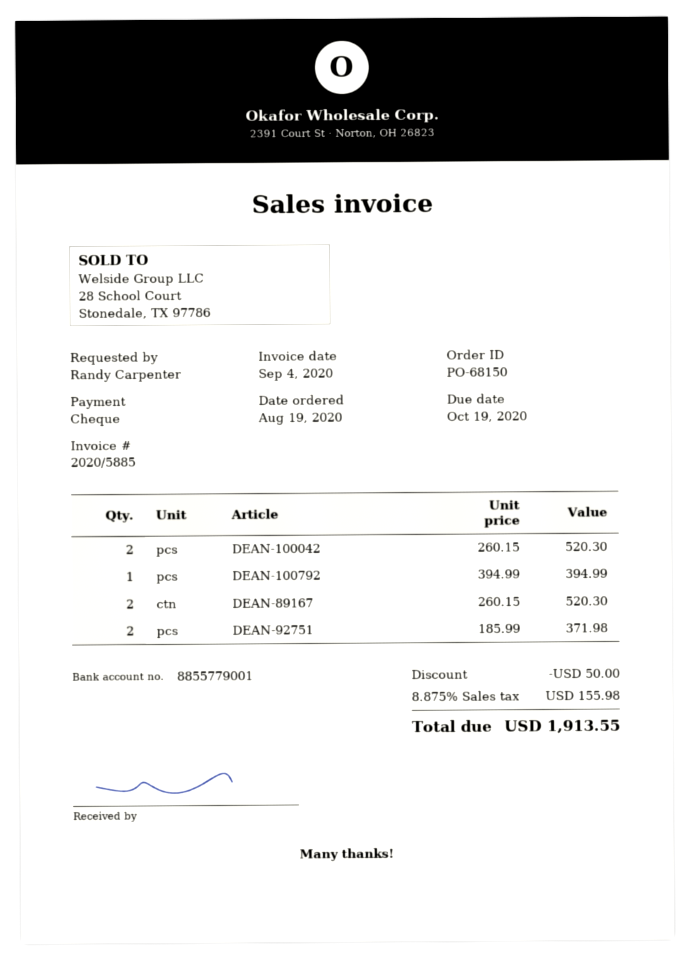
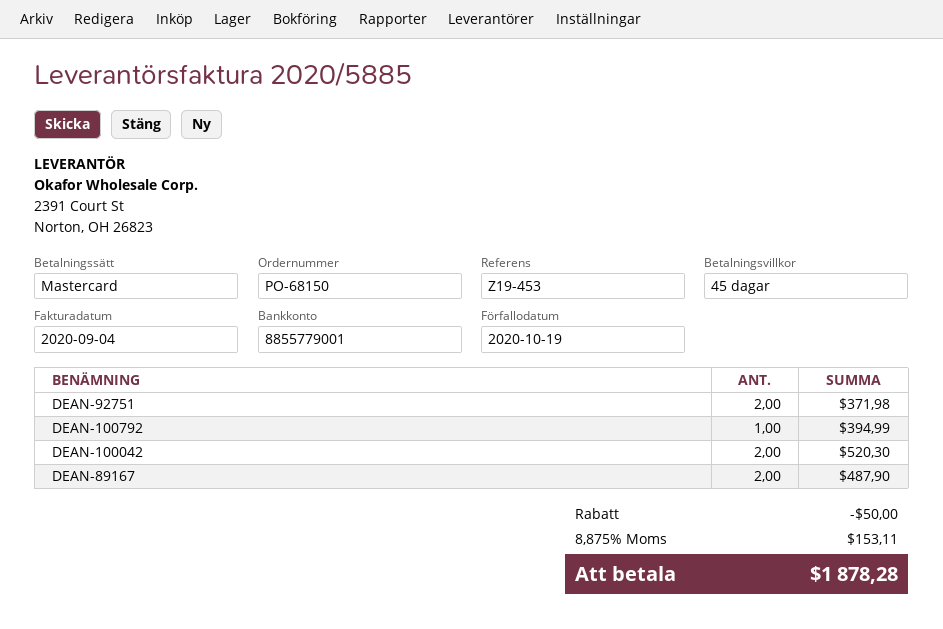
payment method: cheque -> Mastercard
DEAN-89167: 2 for 520.30 -> 2 for 487.90
tax: 8.875% = 155.98 -> 8.875% = 153.11
total: 1913.55 -> 1878.28

